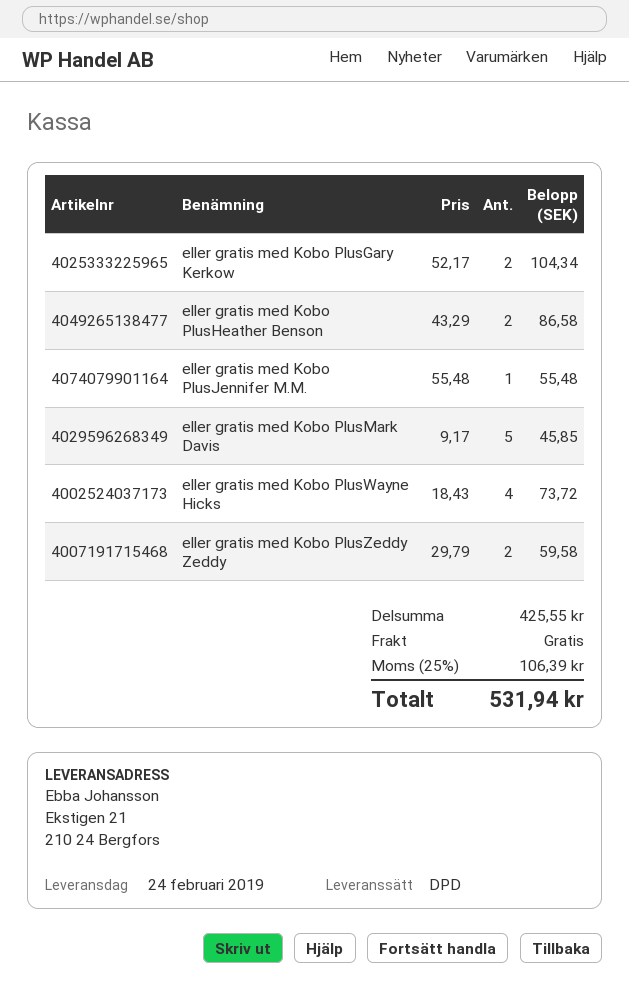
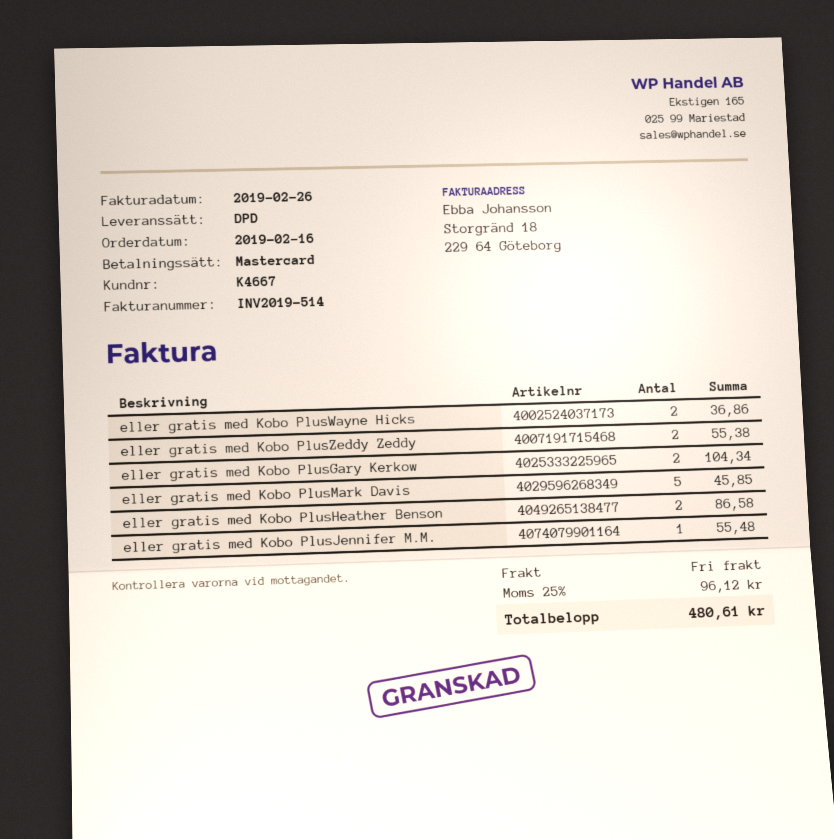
eller gratis med Kobo PlusWayne Hicks: 4 for 73.72 -> 2 for 36.86
eller gratis med Kobo PlusZeddy Zeddy: 2 for 59.58 -> 2 for 55.38
tax: 25% = 106.39 -> 25% = 96.12
total: 531.94 -> 480.61

